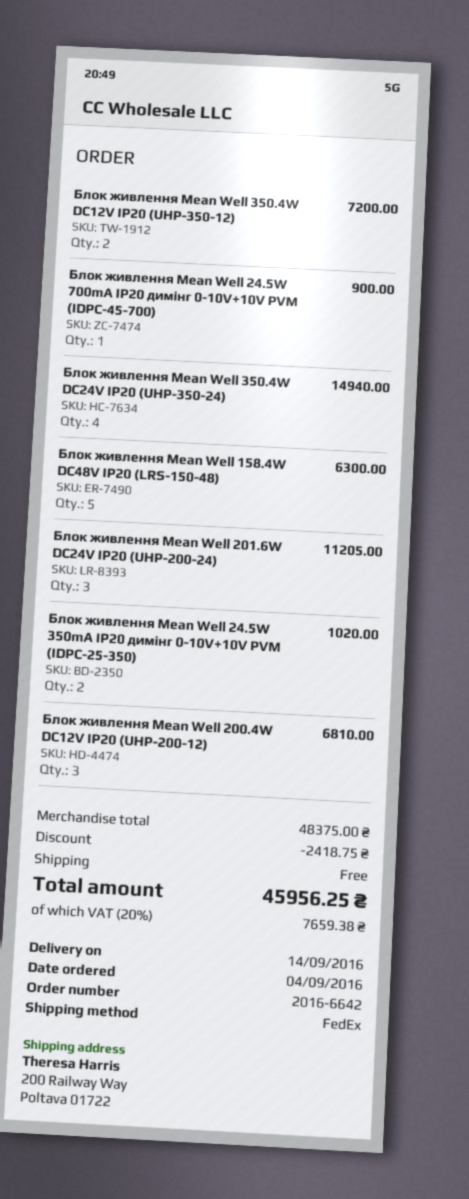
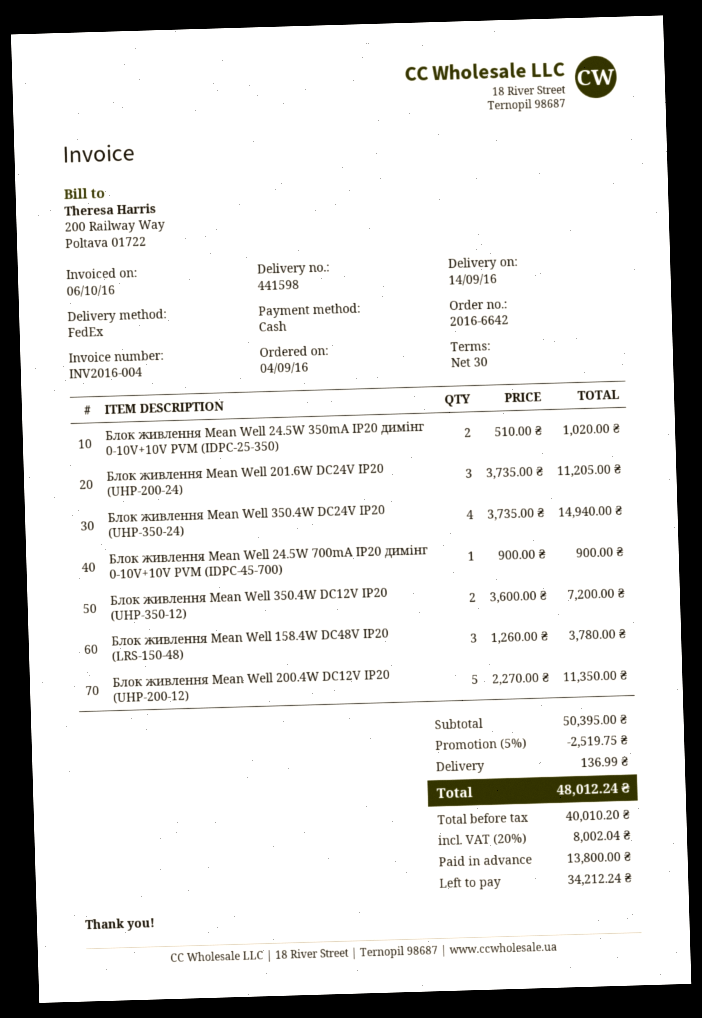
Блок живлення Mean Well 158.4W DC48V IP20 (LRS-150-48): 5 for 6300.00 -> 3 for 3780.00
Блок живлення Mean Well 200.4W DC12V IP20 (UHP-200-12): 3 for 6810.00 -> 5 for 11350.00
subtotal: 48375.00 -> 50395.00
discount: 2418.75 -> 2519.75
shipping: 0.00 -> 136.99
tax: 20% = 7659.38 -> 20% = 8002.04
total: 45956.25 -> 48012.24

